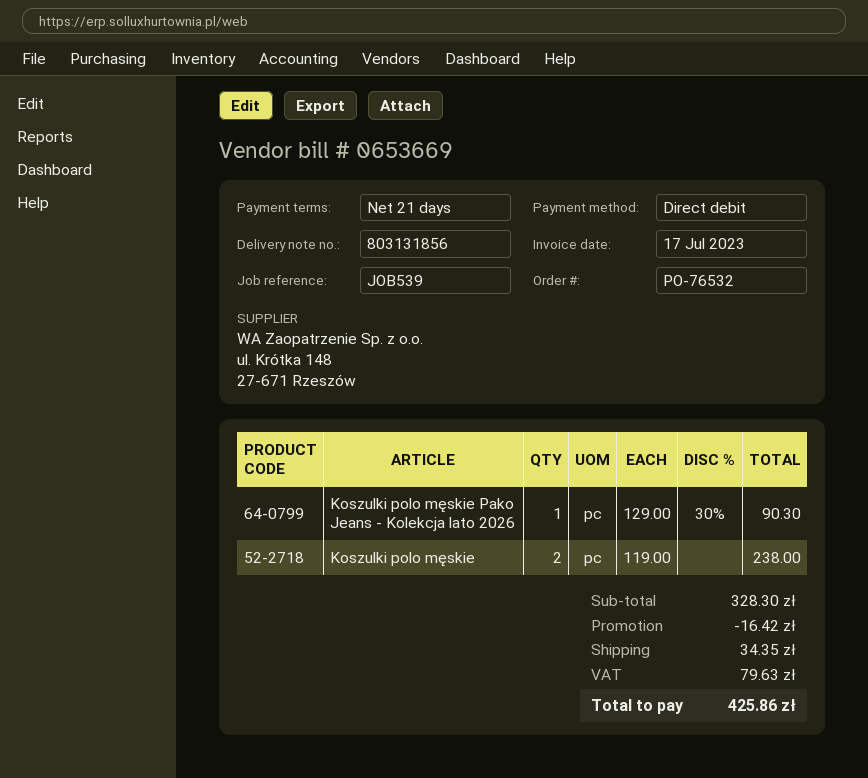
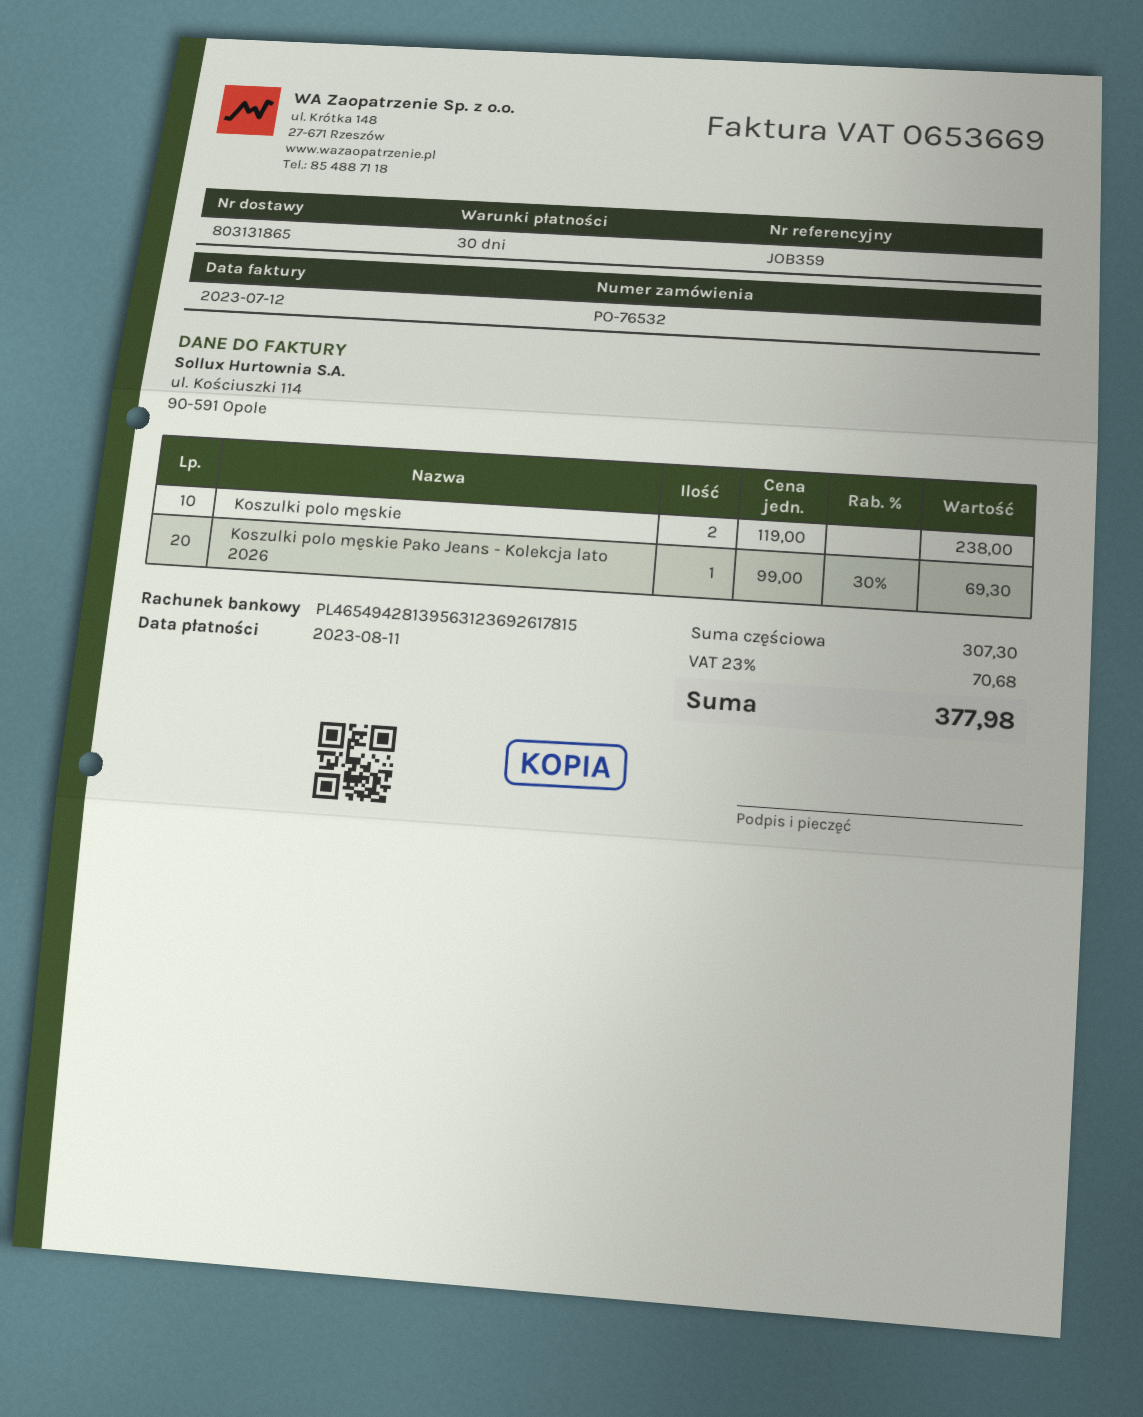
delivery note number: 803131856 -> 803131865
invoice date: 2023-07-17 -> 2023-07-12
payment terms: 21 days -> 30 days
reference: JOB539 -> JOB359
Koszulki polo męskie Pako Jeans - Kolekcja lato 2026: 1 x 129.00 - 30% = 90.30 -> 1 x 99.00 - 30% = 69.30
subtotal: 328.30 -> 307.30
discount: 16.42 -> none
shipping: 34.35 -> none
tax: 79.63 -> 70.68
total: 425.86 -> 377.98

